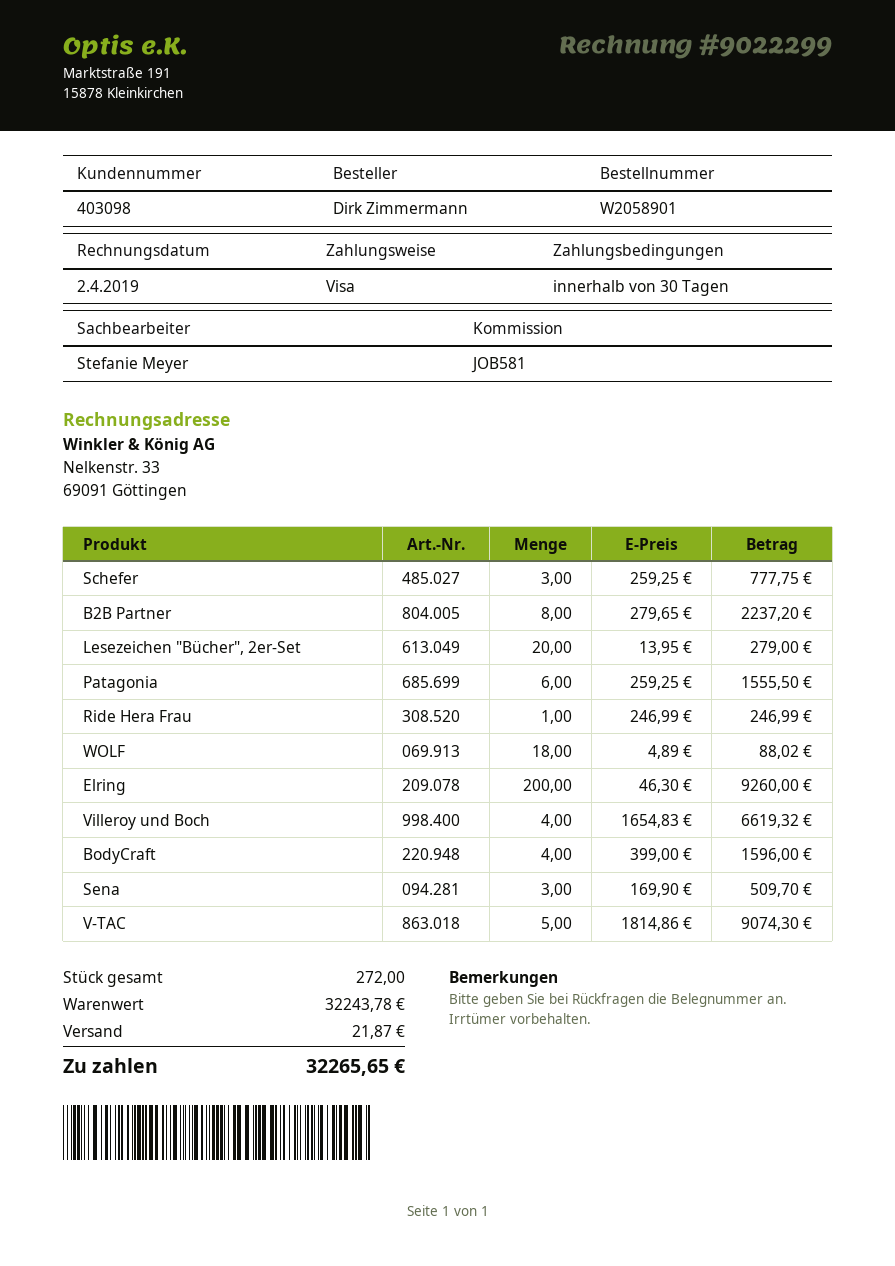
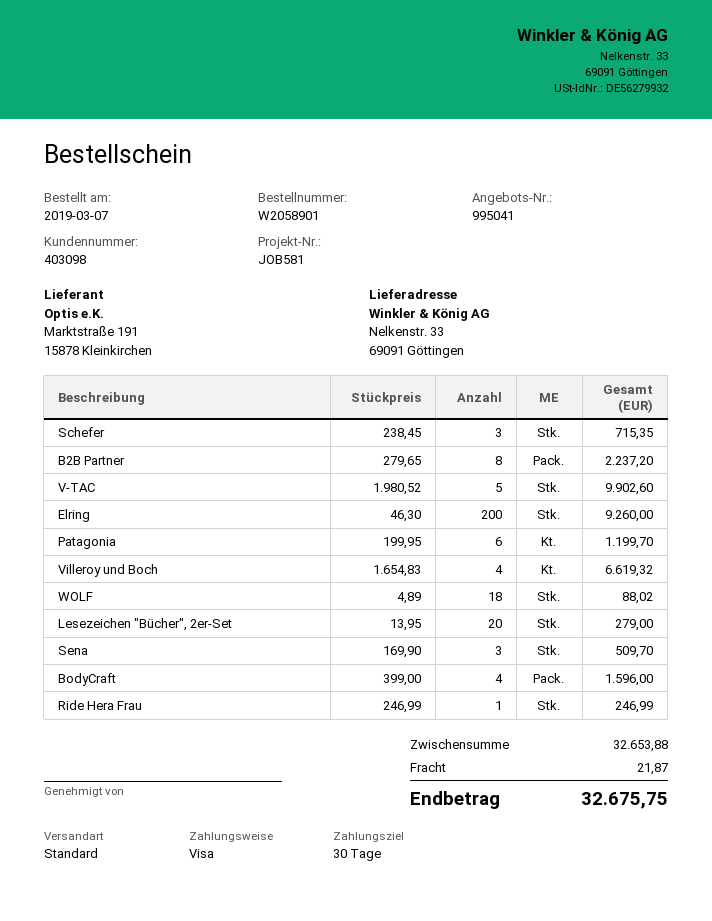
Schefer: 3 x 259.25 = 777.75 -> 3 x 238.45 = 715.35
Patagonia: 6 x 259.25 = 1555.50 -> 6 x 199.95 = 1199.70
V-TAC: 5 x 1814.86 = 9074.30 -> 5 x 1980.52 = 9902.60
subtotal: 32243.78 -> 32653.88
total: 32265.65 -> 32675.75

